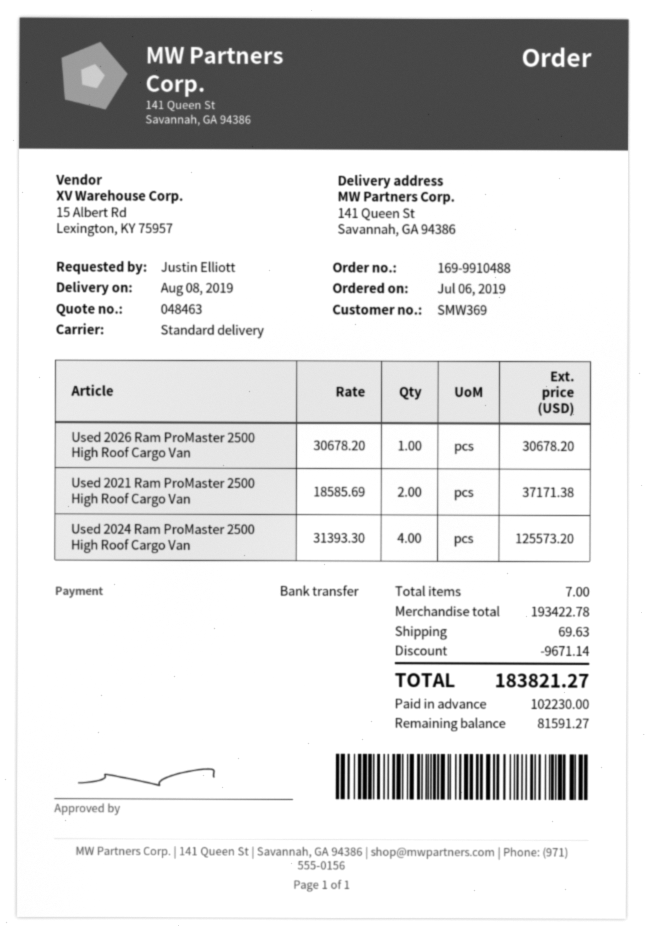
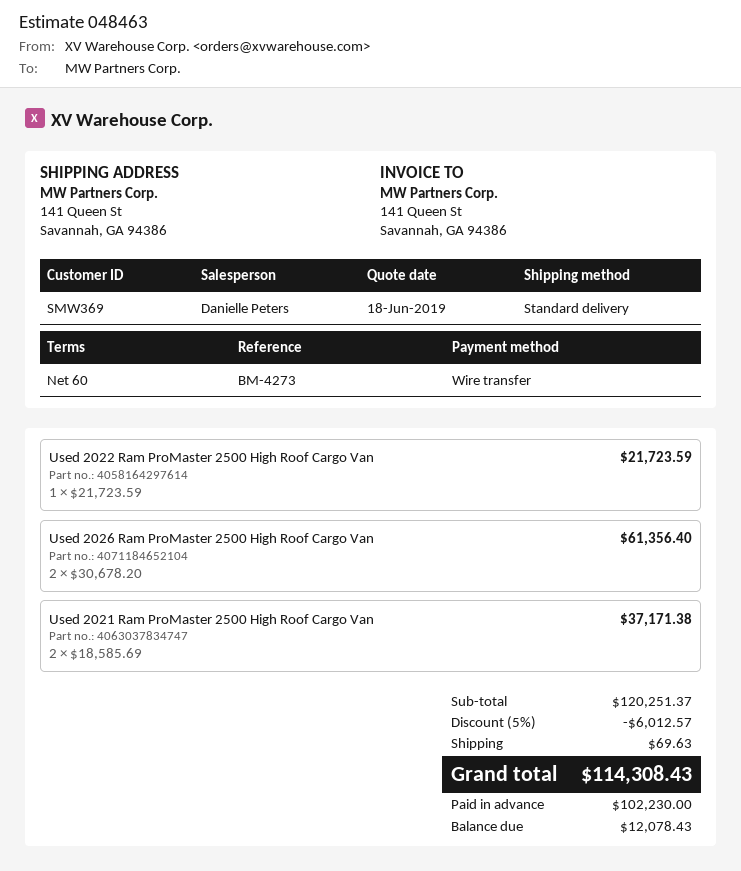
Used 2026 Ram ProMaster 2500 High Roof Cargo Van: 1 x 30678.20 = 30678.20 -> 2 x 30678.20 = 61356.40
Used 2024 Ram ProMaster 2500 High Roof Cargo Van: 4 x 31393.30 = 125573.20 -> none
Used 2022 Ram ProMaster 2500 High Roof Cargo Van: none -> 1 x 21723.59 = 21723.59
subtotal: 193422.78 -> 120251.37
discount: 9671.14 -> 6012.57
total: 183821.27 -> 114308.43
balance: 81591.27 -> 12078.43

